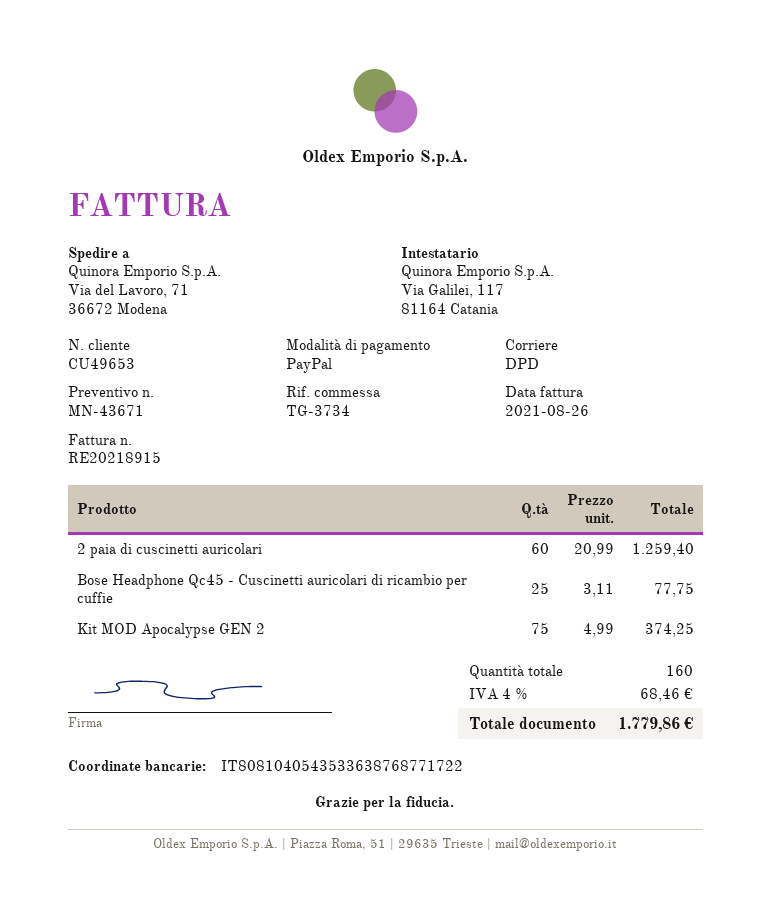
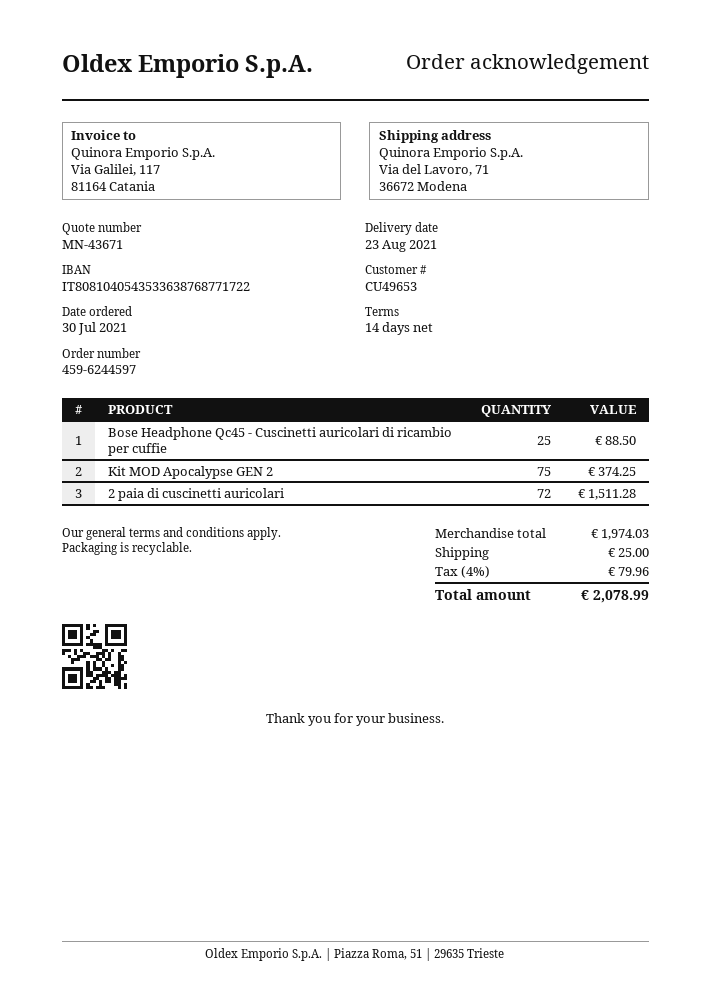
2 paia di cuscinetti auricolari: 60 for 1259.40 -> 72 for 1511.28
Bose Headphone Qc45 - Cuscinetti auricolari di ricambio per cuffie: 25 for 77.75 -> 25 for 88.50
shipping: none -> 25.00
tax: 4% = 68.46 -> 4% = 79.96
total: 1779.86 -> 2078.99

